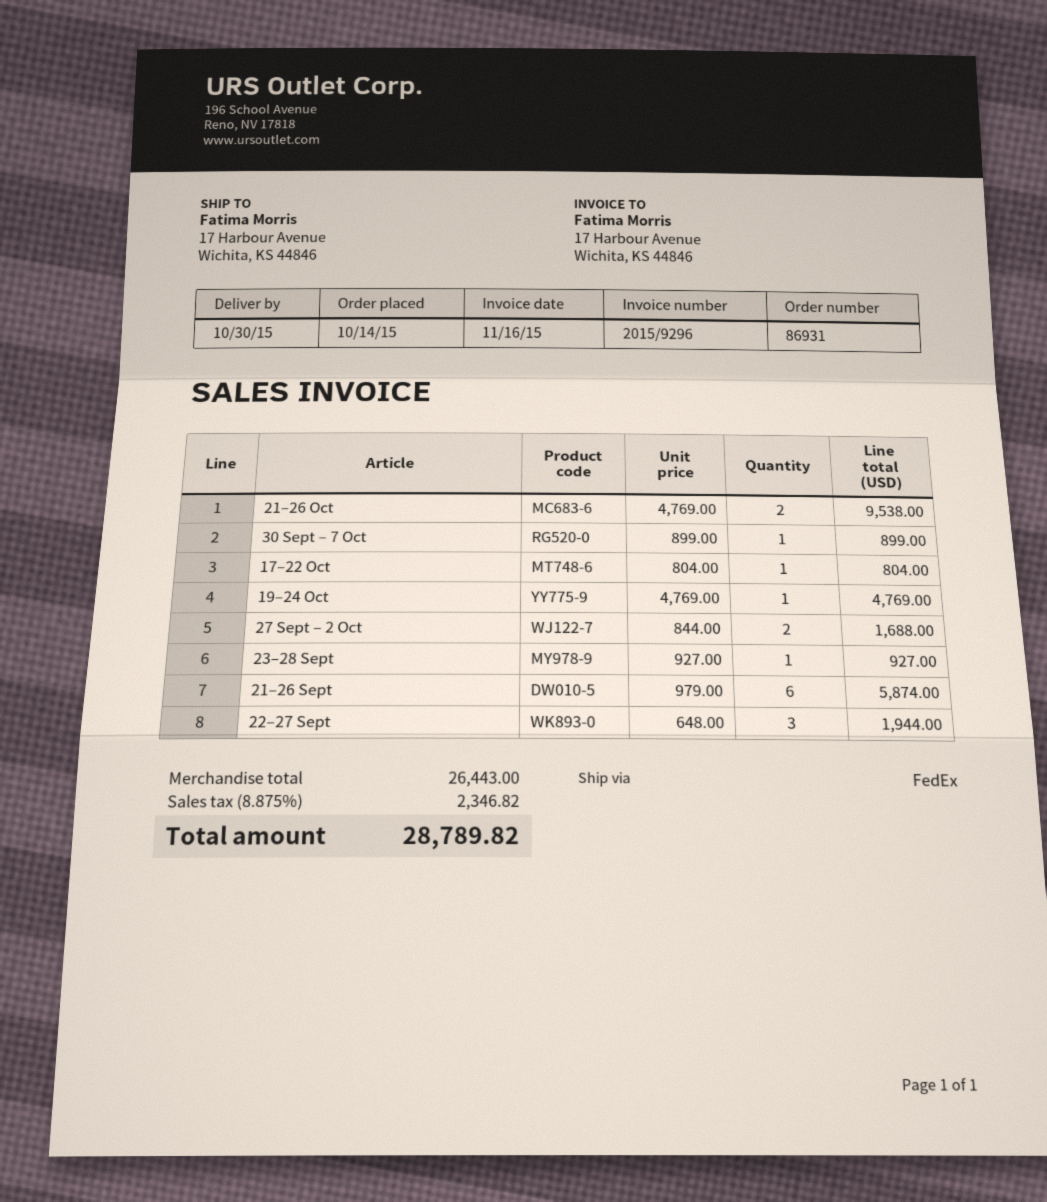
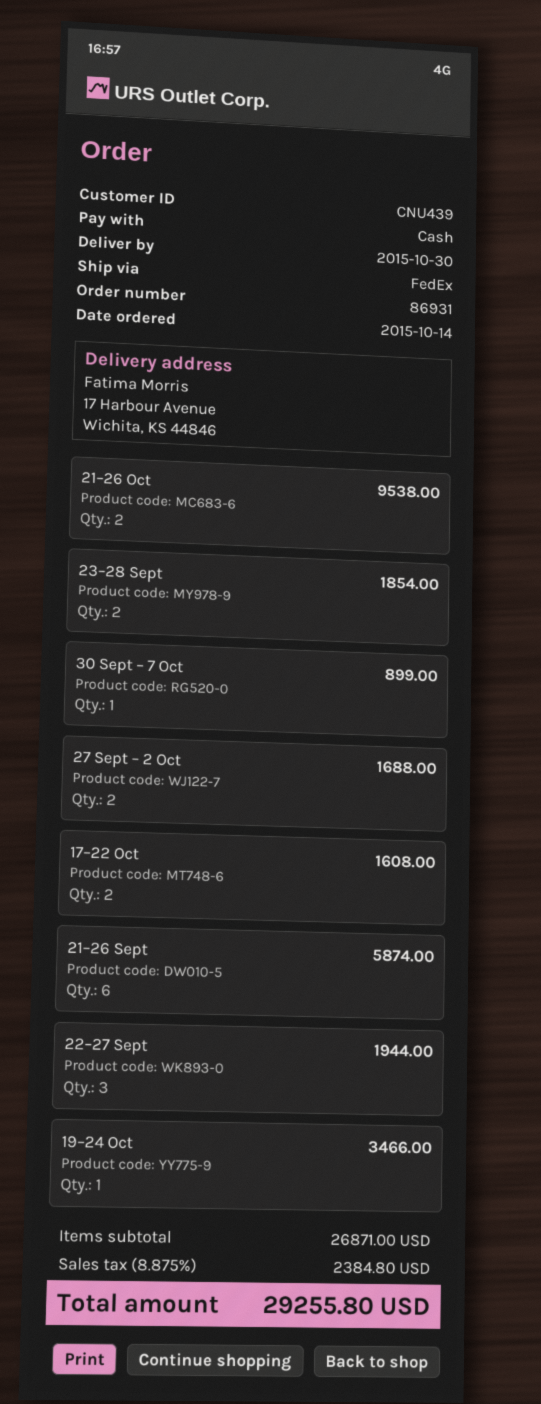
17–22 Oct: 1 for 804.00 -> 2 for 1608.00
19–24 Oct: 1 for 4769.00 -> 1 for 3466.00
23–28 Sept: 1 for 927.00 -> 2 for 1854.00
subtotal: 26443.00 -> 26871.00
tax: 8.875% = 2346.82 -> 8.875% = 2384.80
total: 28789.82 -> 29255.80

